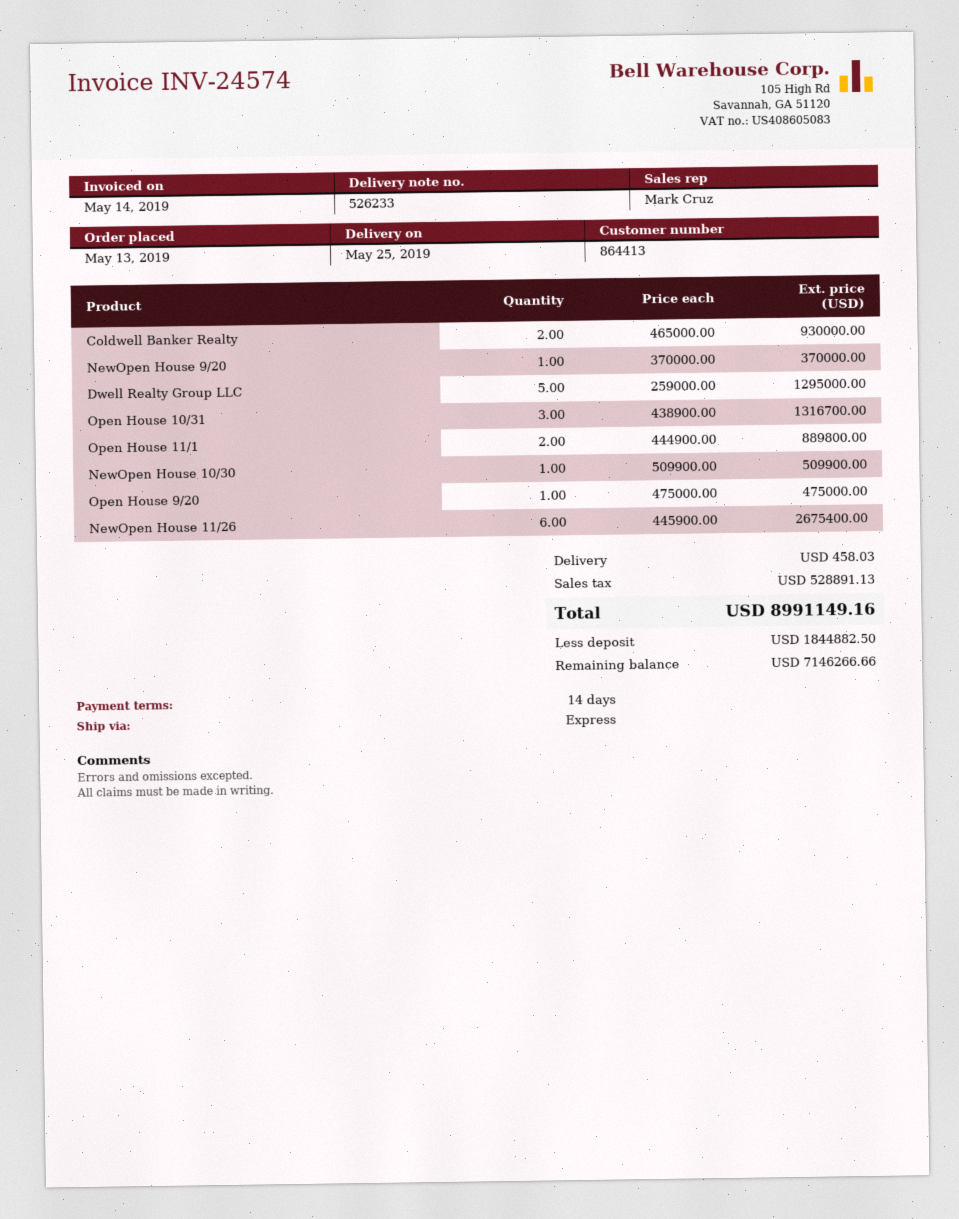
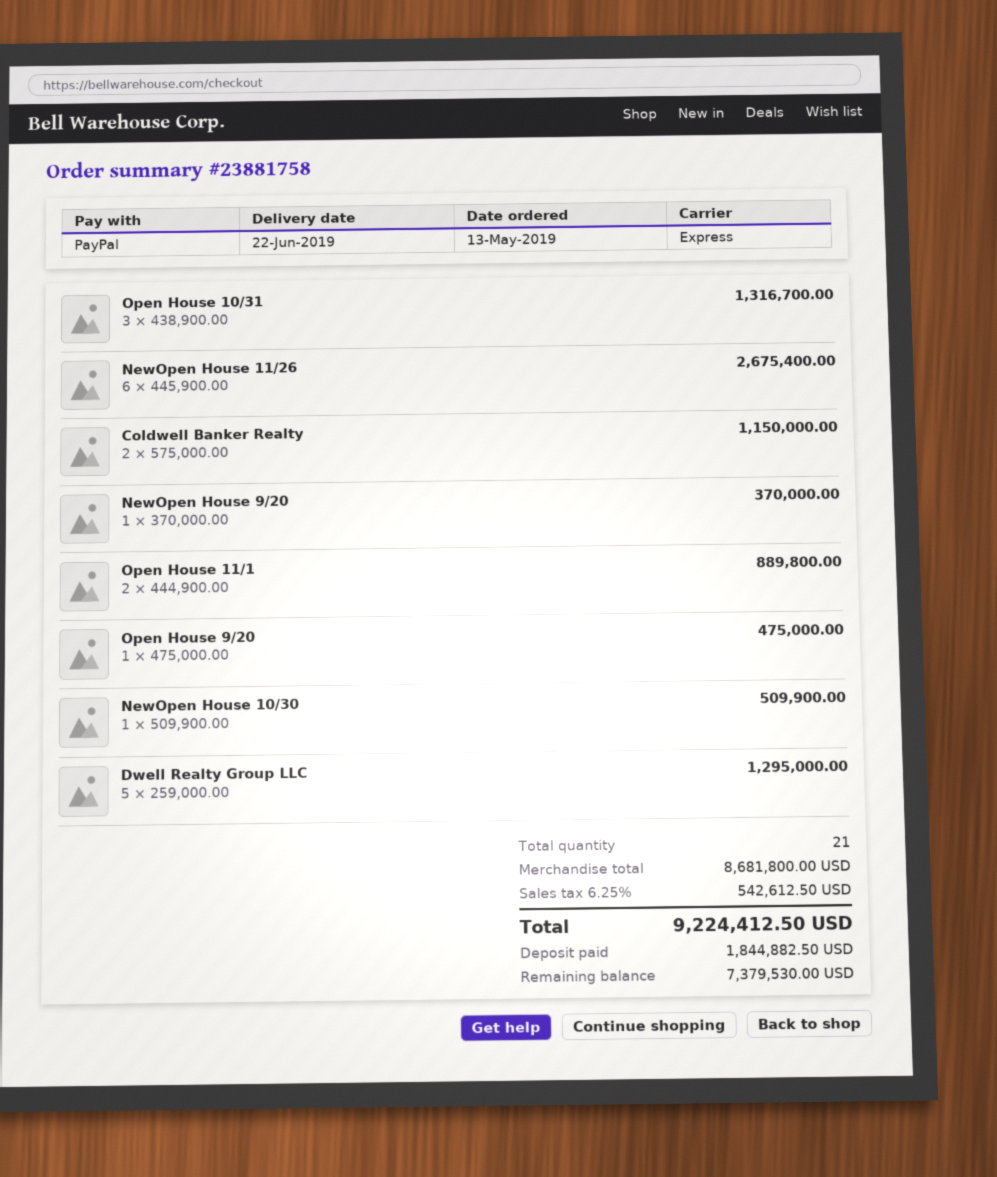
delivery date: 2019-05-25 -> 2019-06-22
Coldwell Banker Realty: 2 x 465000.00 = 930000.00 -> 2 x 575000.00 = 1150000.00
shipping: 458.03 -> none
tax: 528891.13 -> 542612.50
total: 8991149.16 -> 9224412.50
balance: 7146266.66 -> 7379530.00

